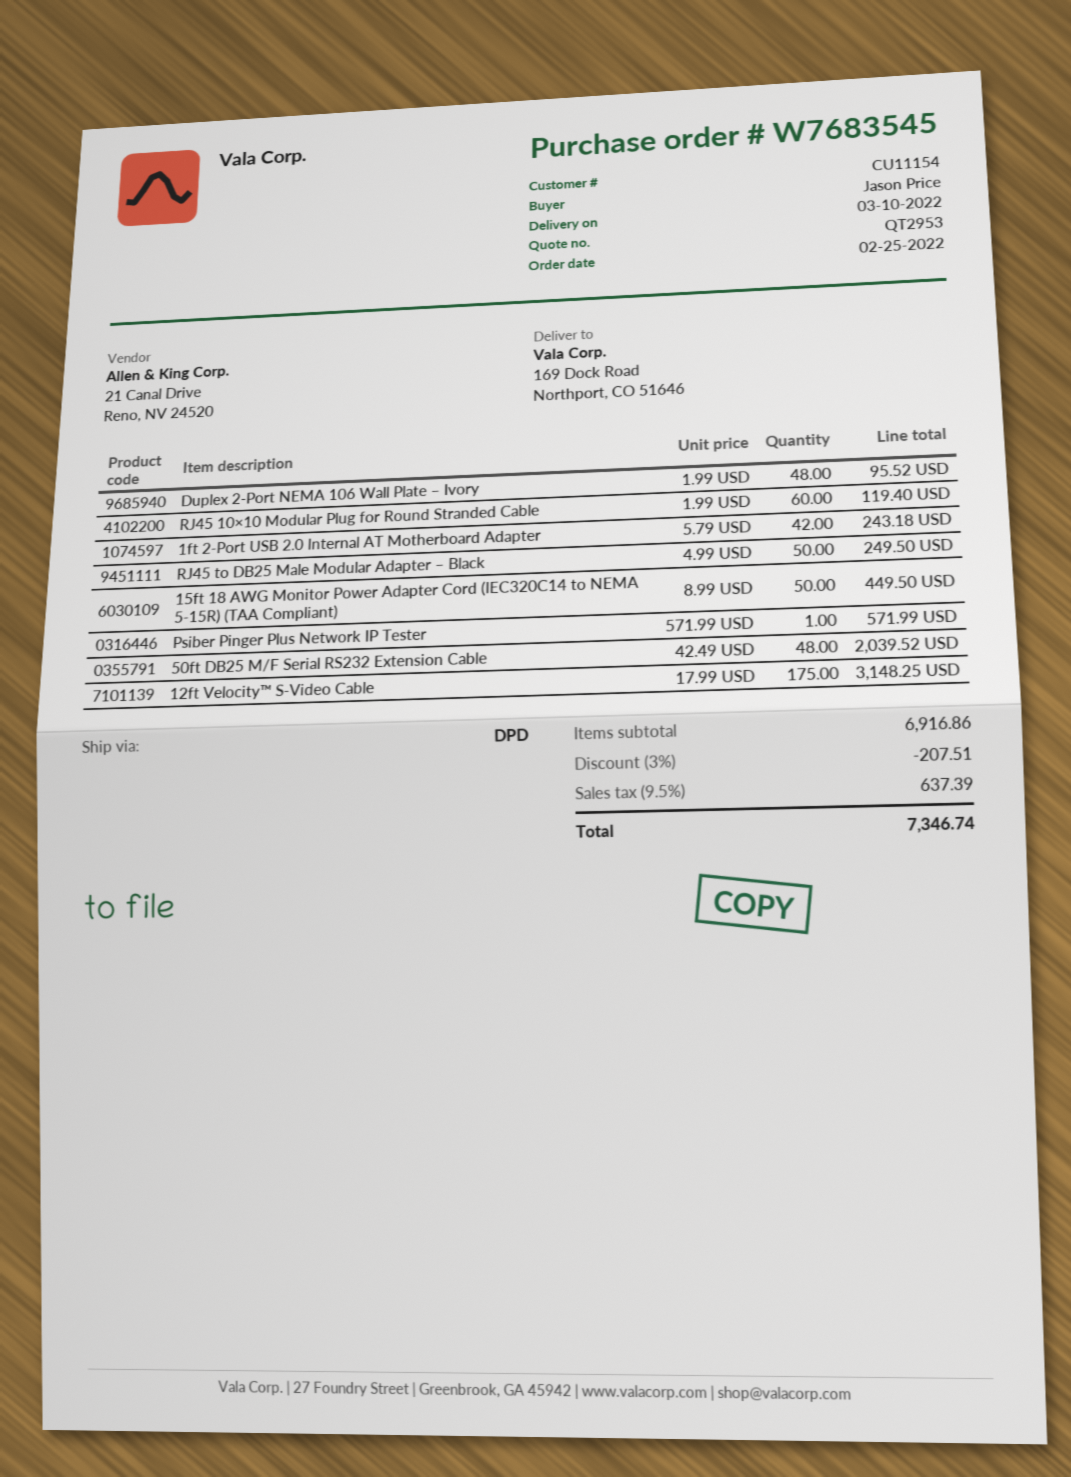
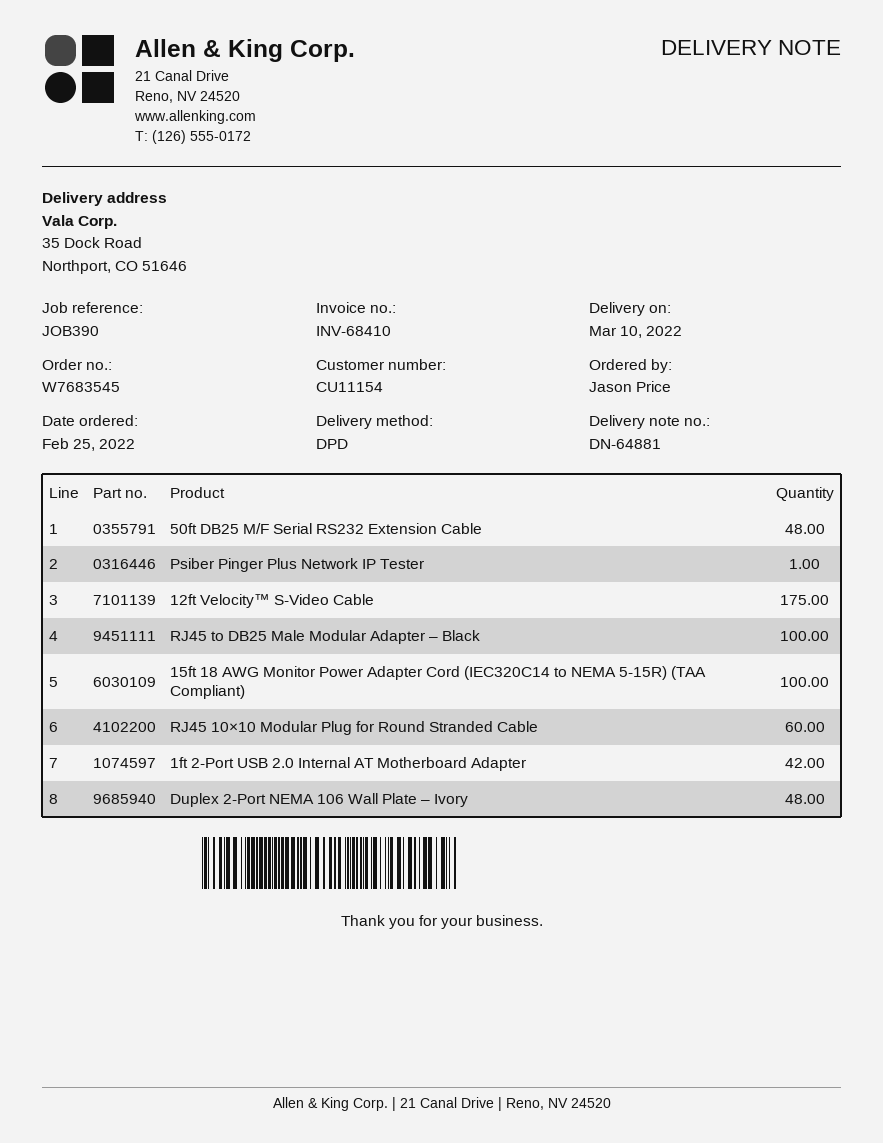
ship to: 169 Dock Road, Northport, CO 51646 -> 35 Dock Road, Northport, CO 51646
RJ45 to DB25 Male Modular Adapter – Black: 50 -> 100
15ft 18 AWG Monitor Power Adapter Cord (IEC320C14 to NEMA 5-15R) (TAA Compliant): 50 -> 100

